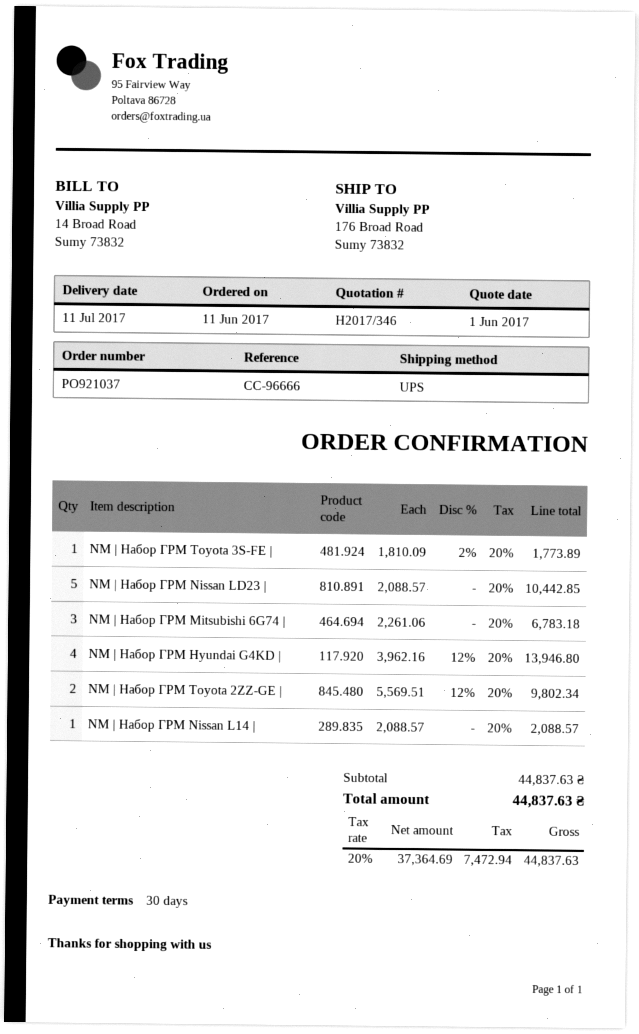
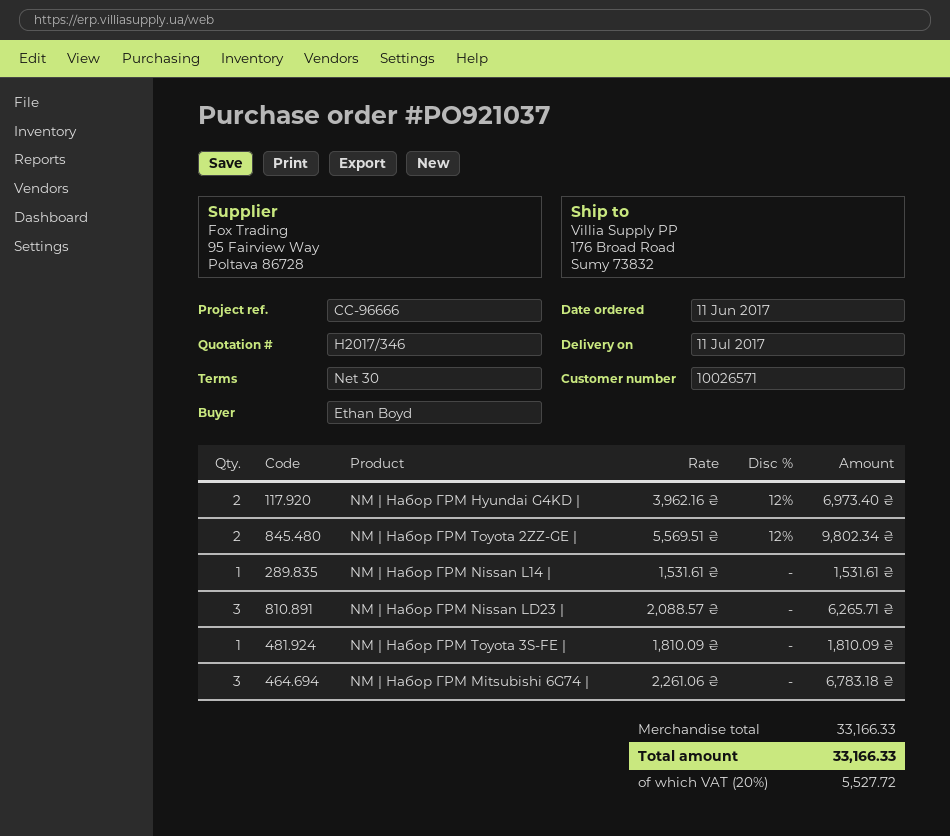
NM | Набор ГРМ Toyota 3S-FE |: 1 x 1810.09 - 2% = 1773.89 -> 1 x 1810.09 = 1810.09
NM | Набор ГРМ Nissan LD23 |: 5 x 2088.57 = 10442.85 -> 3 x 2088.57 = 6265.71
NM | Набор ГРМ Hyundai G4KD |: 4 x 3962.16 - 12% = 13946.80 -> 2 x 3962.16 - 12% = 6973.40
NM | Набор ГРМ Nissan L14 |: 1 x 2088.57 = 2088.57 -> 1 x 1531.61 = 1531.61
subtotal: 44837.63 -> 33166.33
tax: 20% = 7472.94 -> 20% = 5527.72
total: 44837.63 -> 33166.33

